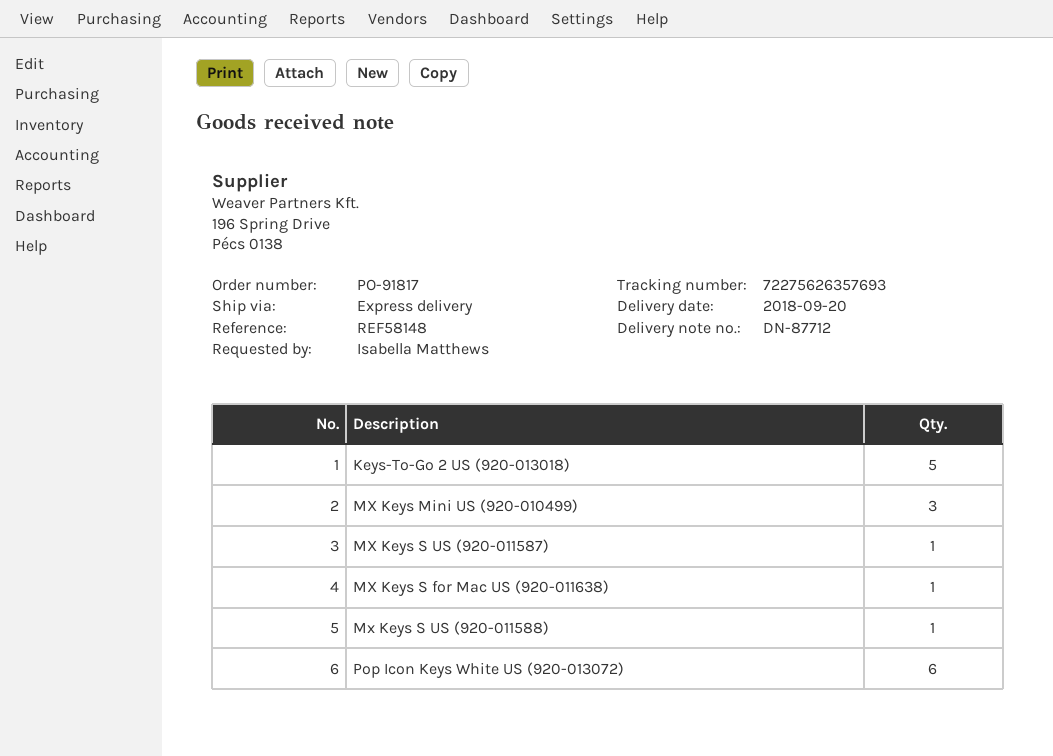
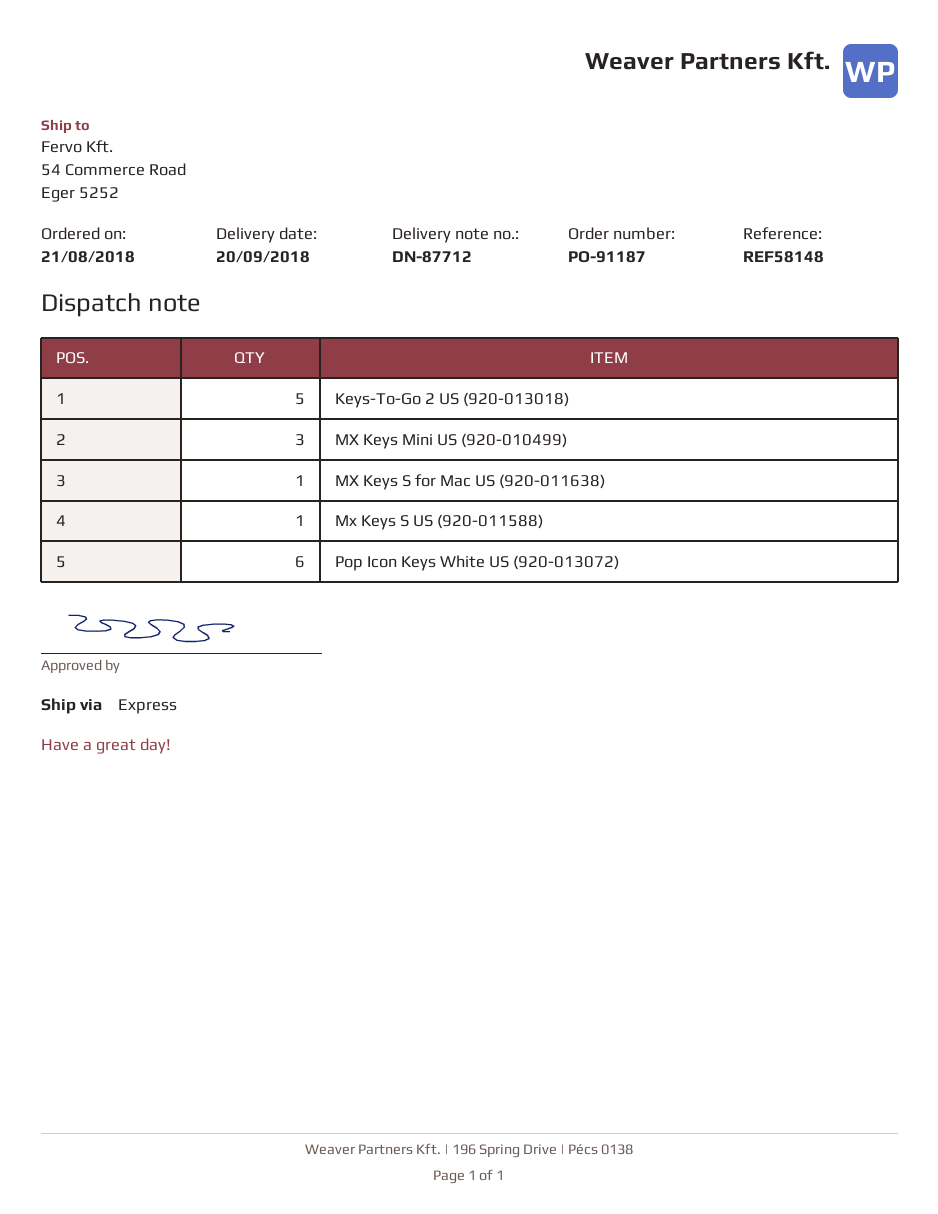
order number: PO-91817 -> PO-91187
MX Keys S US (920-011587): 1 -> none

